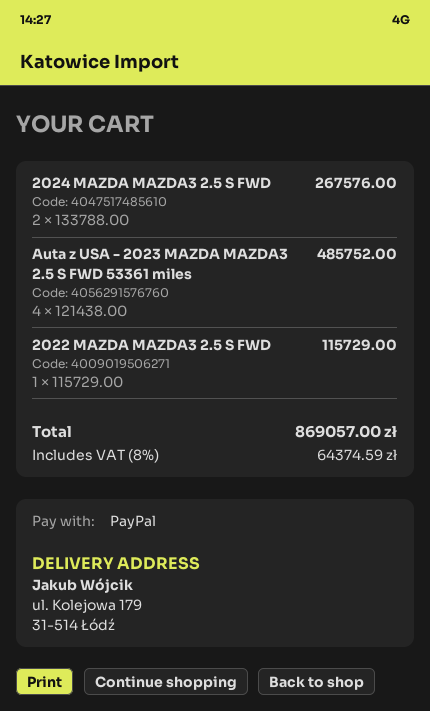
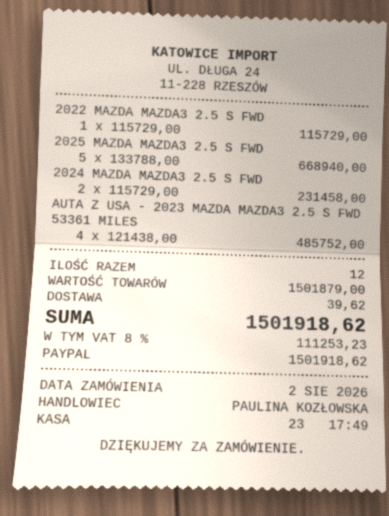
2024 MAZDA MAZDA3 2.5 S FWD: 2 x 133788.00 = 267576.00 -> 2 x 115729.00 = 231458.00
2025 MAZDA MAZDA3 2.5 S FWD: none -> 5 x 133788.00 = 668940.00
shipping: none -> 39.62
tax: 8% = 64374.59 -> 8% = 111253.23
total: 869057.00 -> 1501918.62

